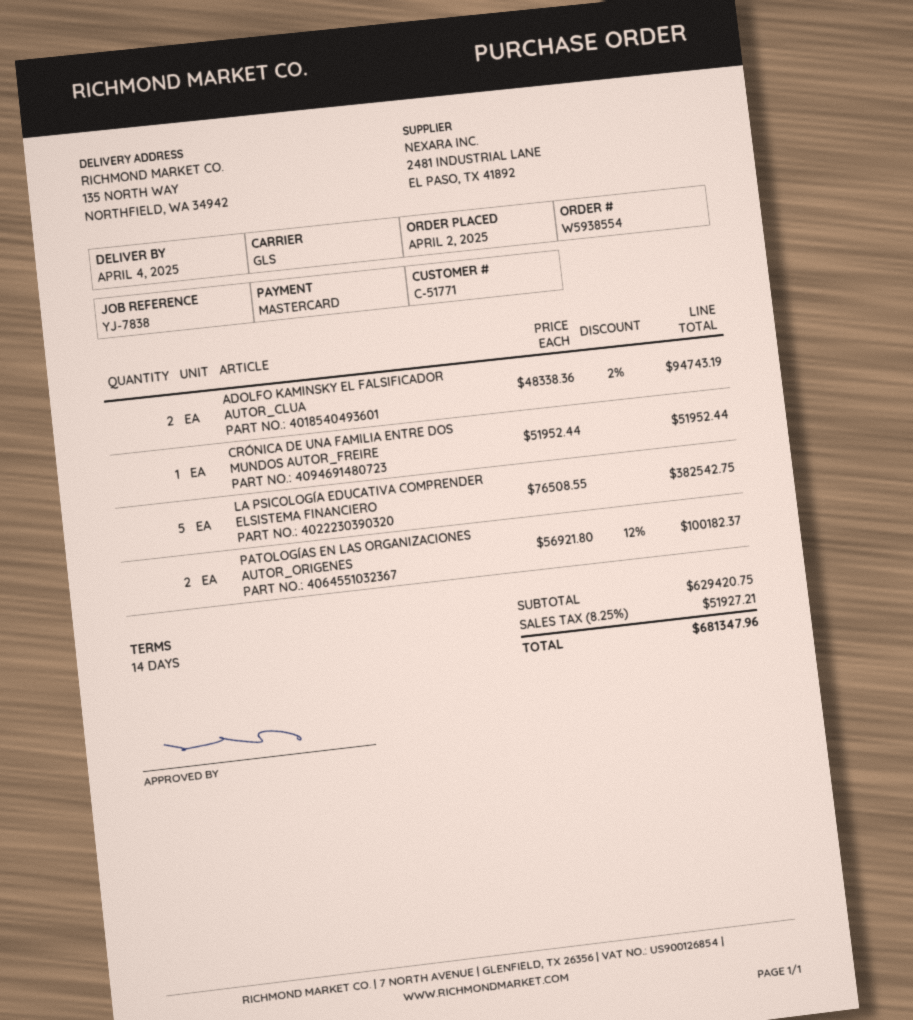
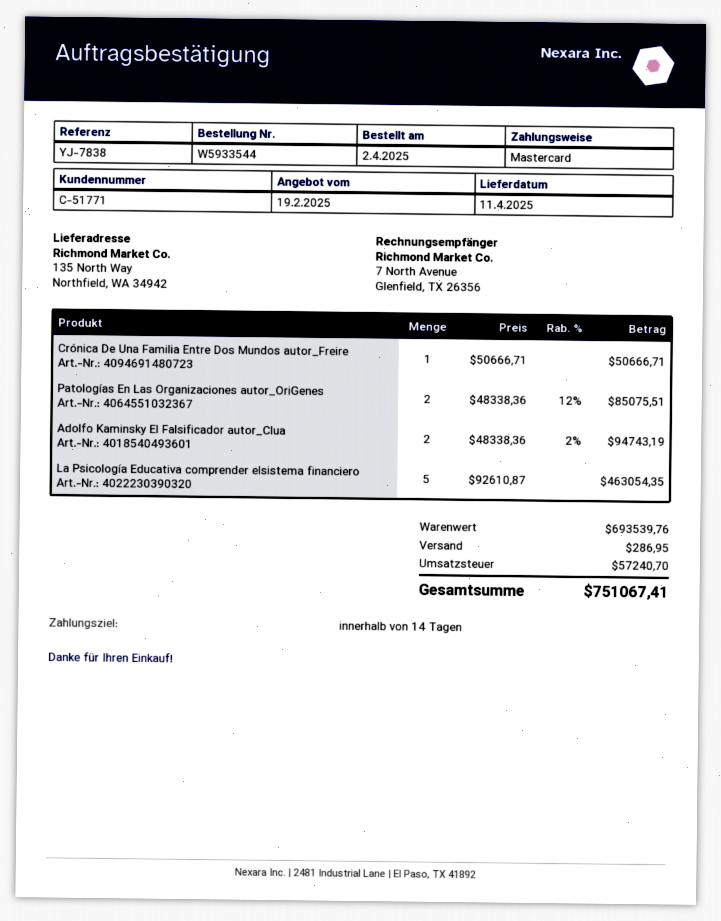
order number: W5938554 -> W5933544
delivery date: 2025-04-04 -> 2025-04-11
CRÓNICA DE UNA FAMILIA ENTRE DOS MUNDOS AUTOR_FREIRE: 1 x 51952.44 = 51952.44 -> 1 x 50666.71 = 50666.71
LA PSICOLOGÍA EDUCATIVA COMPRENDER ELSISTEMA FINANCIERO: 5 x 76508.55 = 382542.75 -> 5 x 92610.87 = 463054.35
PATOLOGÍAS EN LAS ORGANIZACIONES AUTOR_ORIGENES: 2 x 56921.80 - 12% = 100182.37 -> 2 x 48338.36 - 12% = 85075.51
subtotal: 629420.75 -> 693539.76
shipping: none -> 286.95
tax: 51927.21 -> 57240.70
total: 681347.96 -> 751067.41

